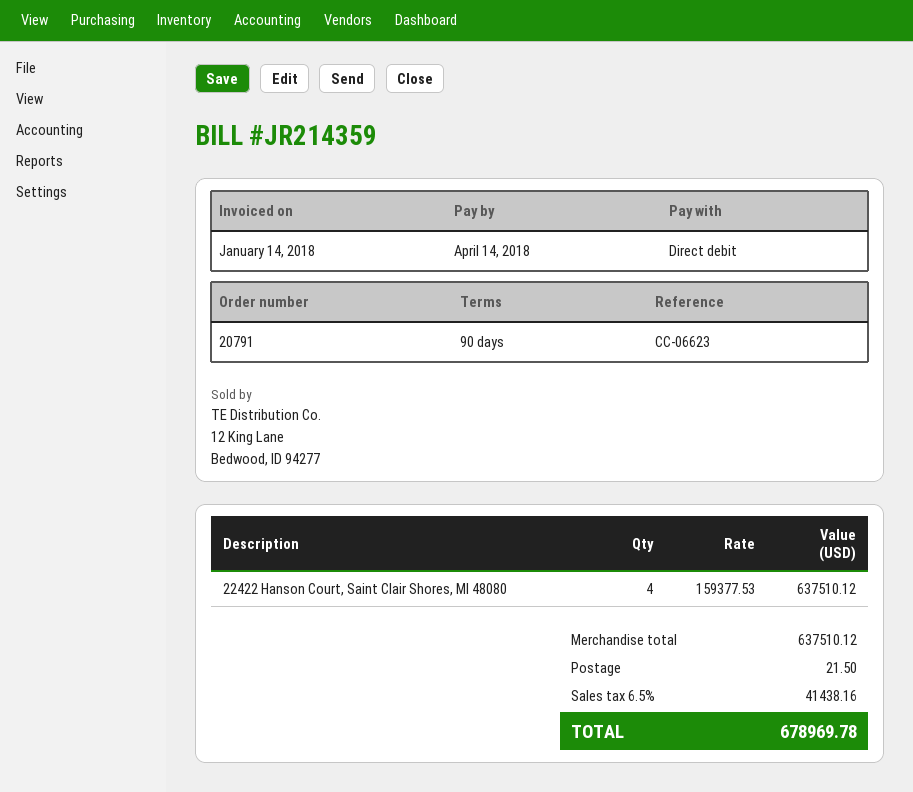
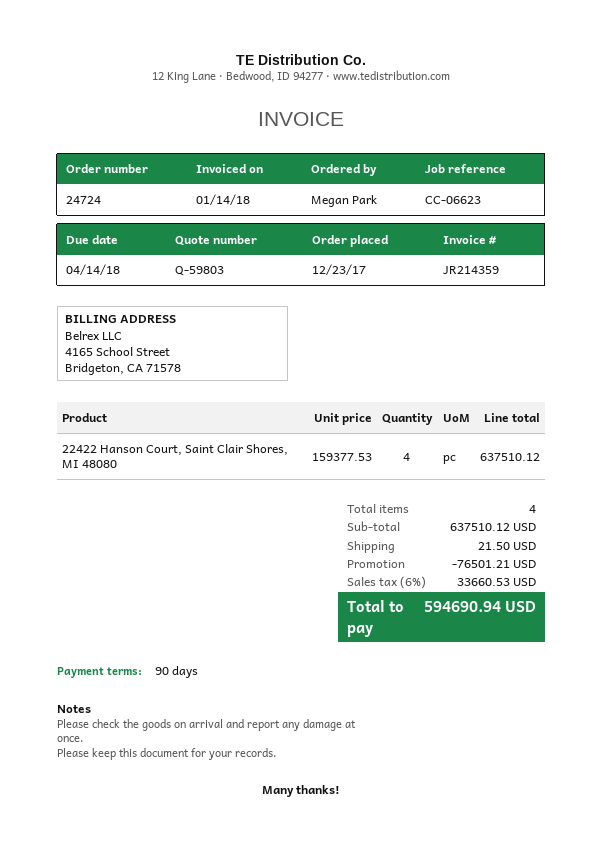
order number: 20791 -> 24724
discount: none -> 76501.21
tax: 6.5% = 41438.16 -> 6% = 33660.53
total: 678969.78 -> 594690.94

